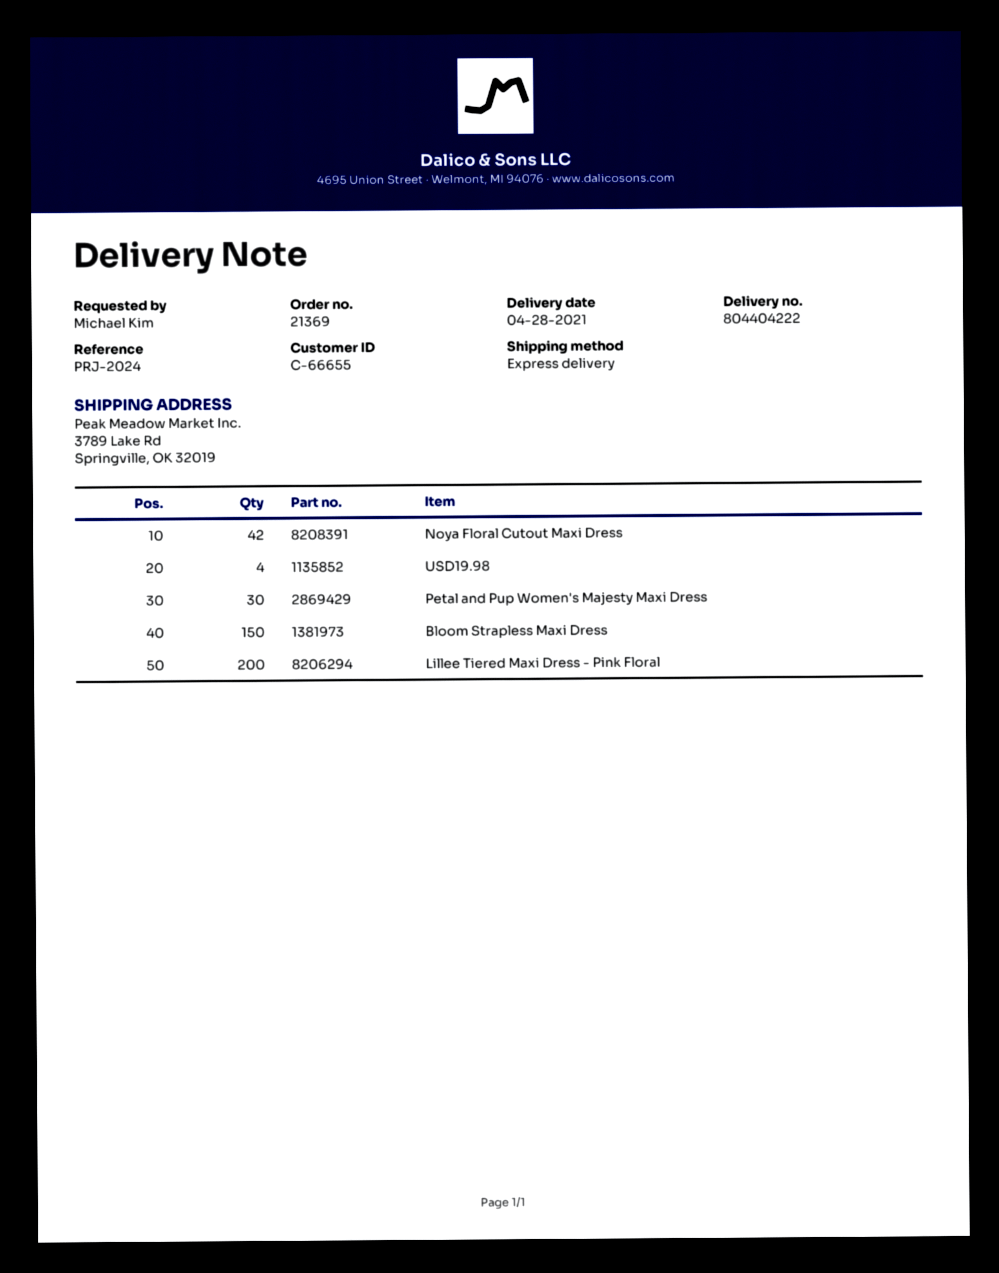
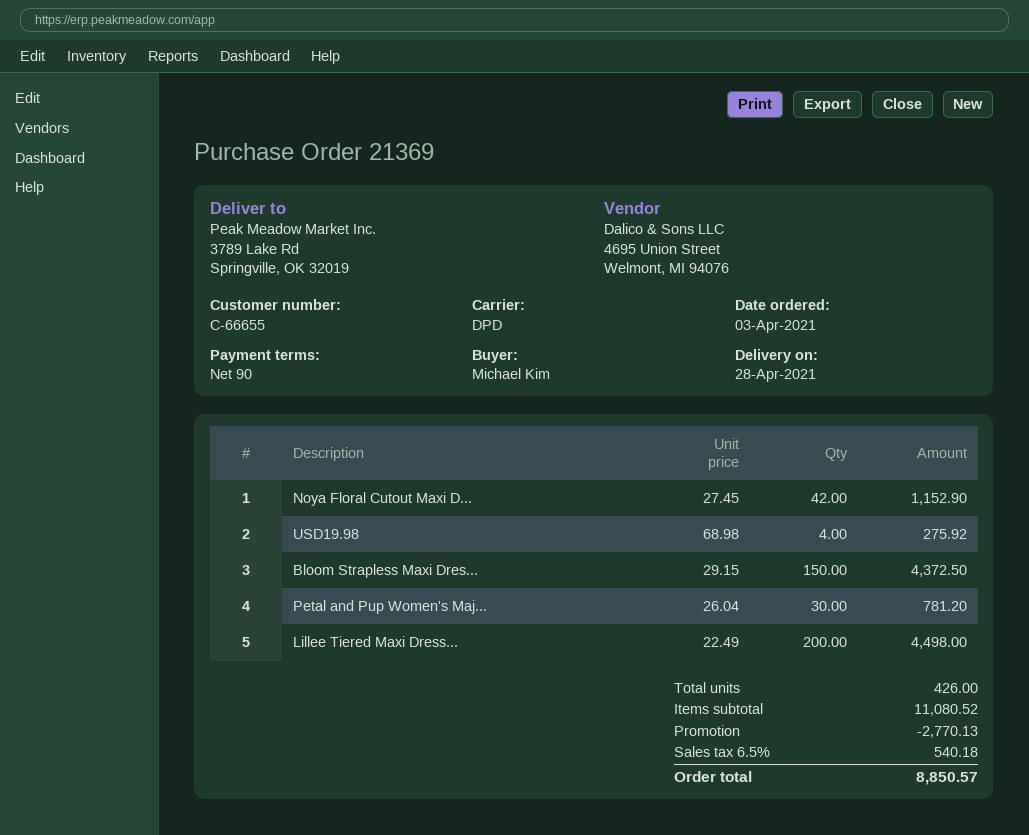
shipping method: express -> DPD

